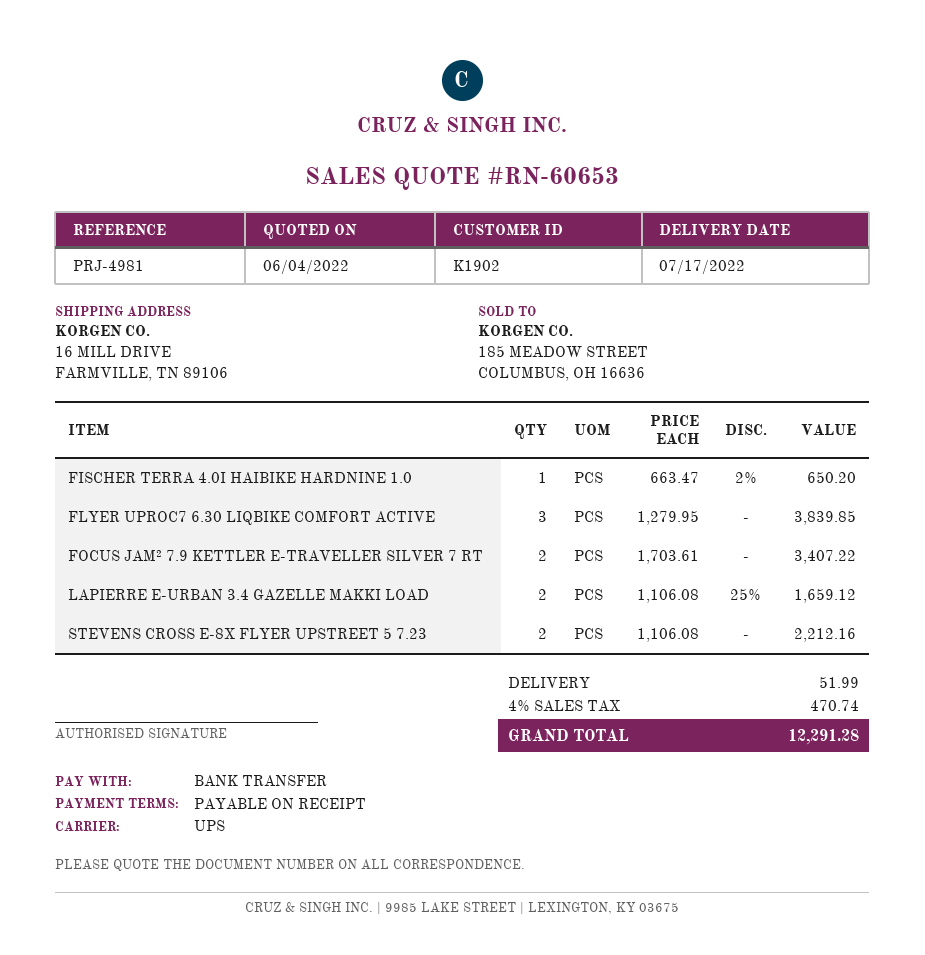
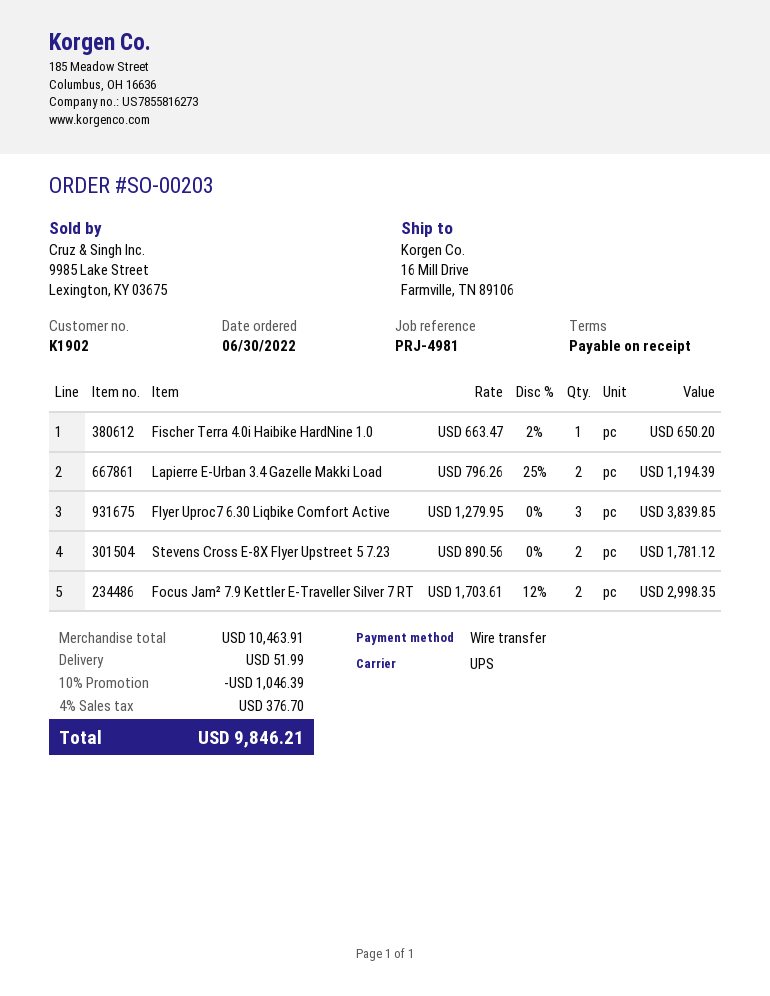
FOCUS JAM² 7.9 KETTLER E-TRAVELLER SILVER 7 RT: 2 x 1703.61 = 3407.22 -> 2 x 1703.61 - 12% = 2998.35
LAPIERRE E-URBAN 3.4 GAZELLE MAKKI LOAD: 2 x 1106.08 - 25% = 1659.12 -> 2 x 796.26 - 25% = 1194.39
STEVENS CROSS E-8X FLYER UPSTREET 5 7.23: 2 x 1106.08 = 2212.16 -> 2 x 890.56 = 1781.12
discount: none -> 10% = 1046.39
tax: 4% = 470.74 -> 4% = 376.70
total: 12291.28 -> 9846.21

